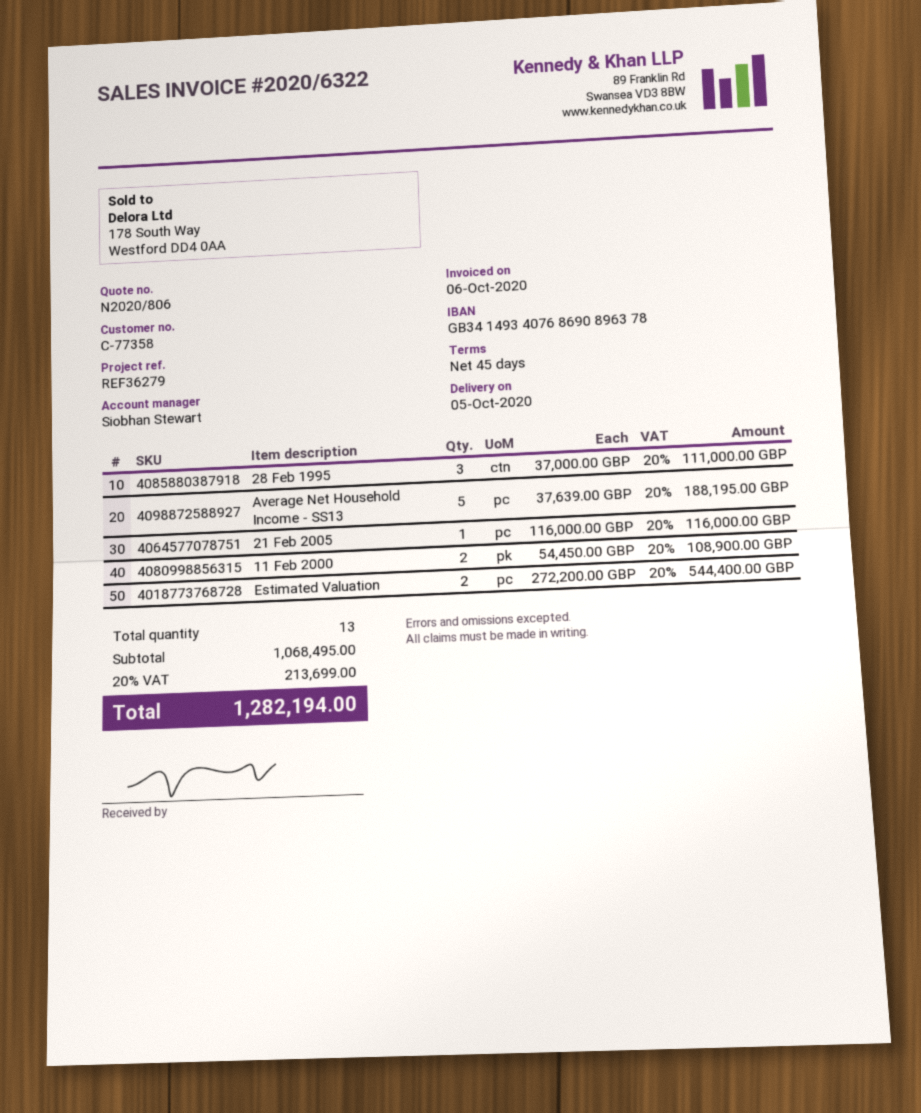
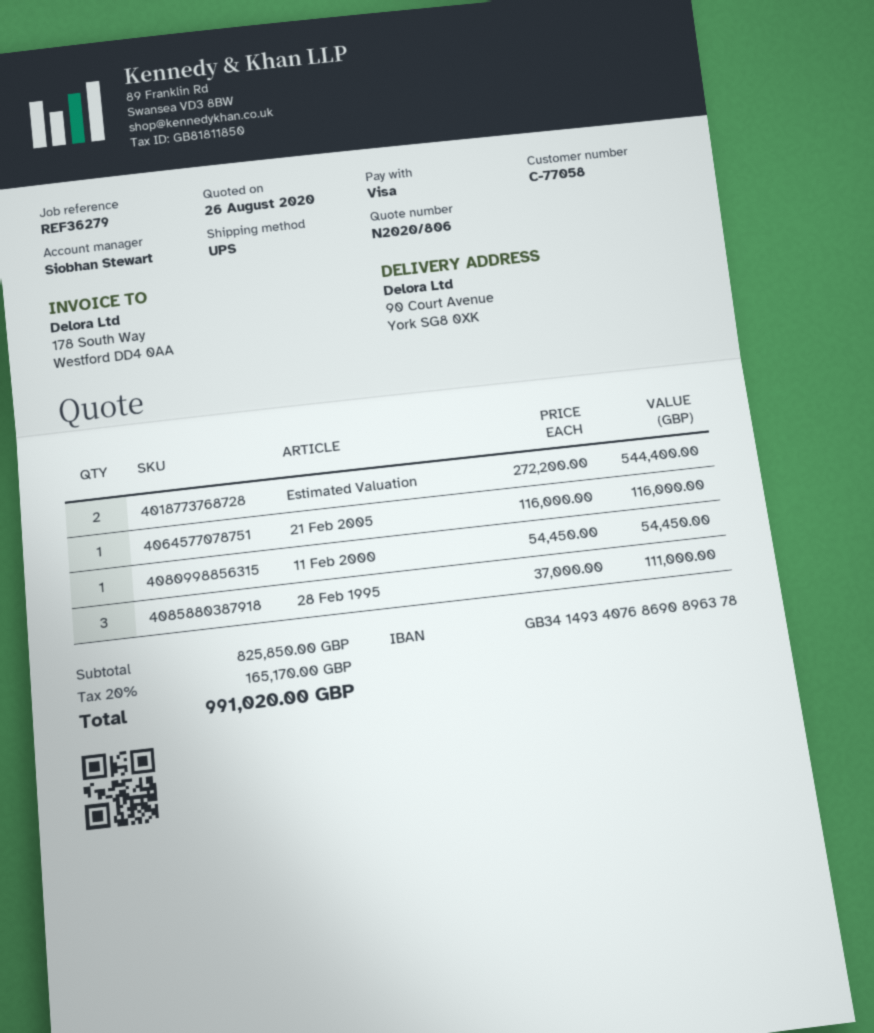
customer number: C-77358 -> C-77058
Average Net Household Income - SS13: 5 x 37639.00 = 188195.00 -> none
11 Feb 2000: 2 x 54450.00 = 108900.00 -> 1 x 54450.00 = 54450.00
subtotal: 1068495.00 -> 825850.00
tax: 20% = 213699.00 -> 20% = 165170.00
total: 1282194.00 -> 991020.00

